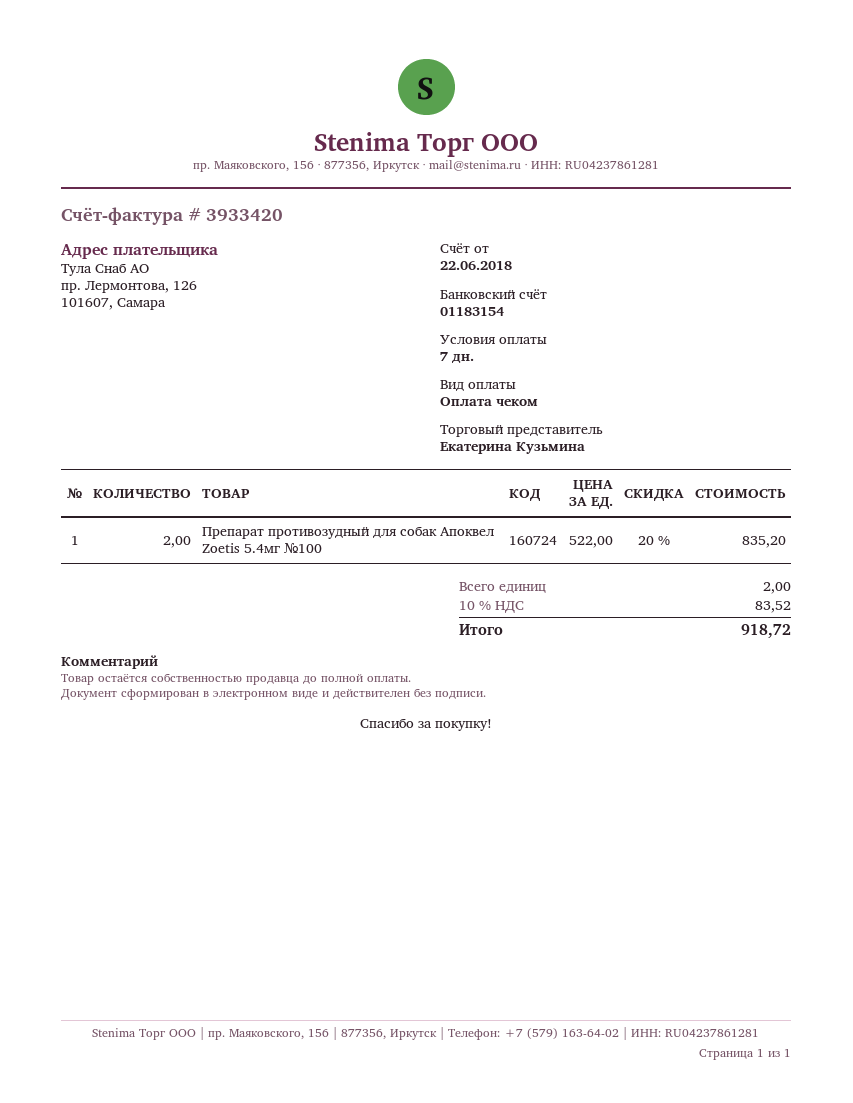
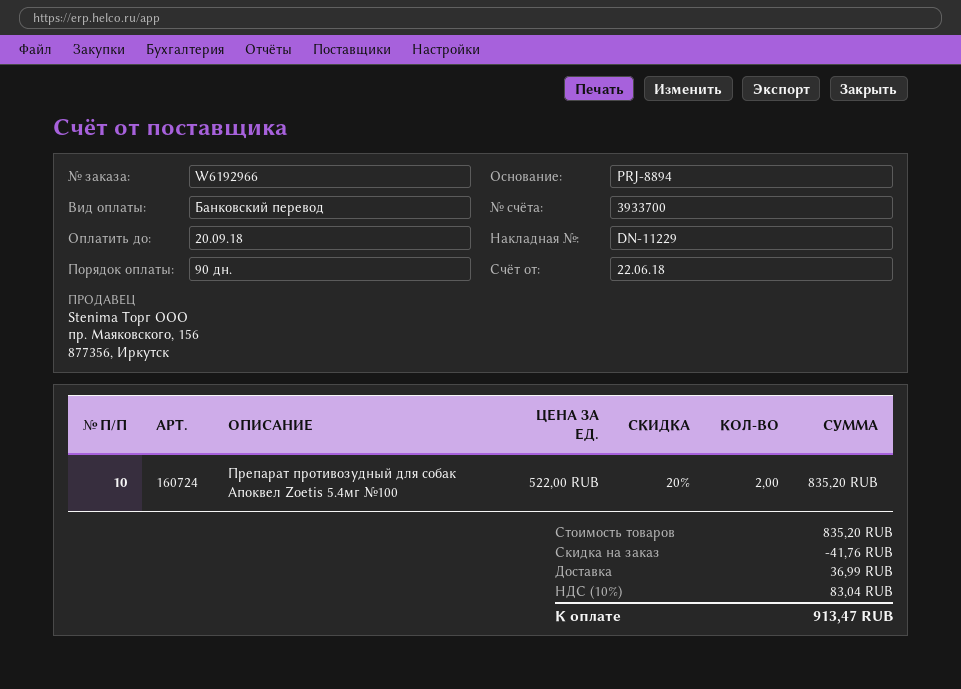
invoice number: 3933420 -> 3933700
payment terms: 7 days -> 90 days
payment method: cheque -> bank transfer
discount: none -> 41.76
shipping: none -> 36.99
tax: 10% = 83.52 -> 10% = 83.04
total: 918.72 -> 913.47

